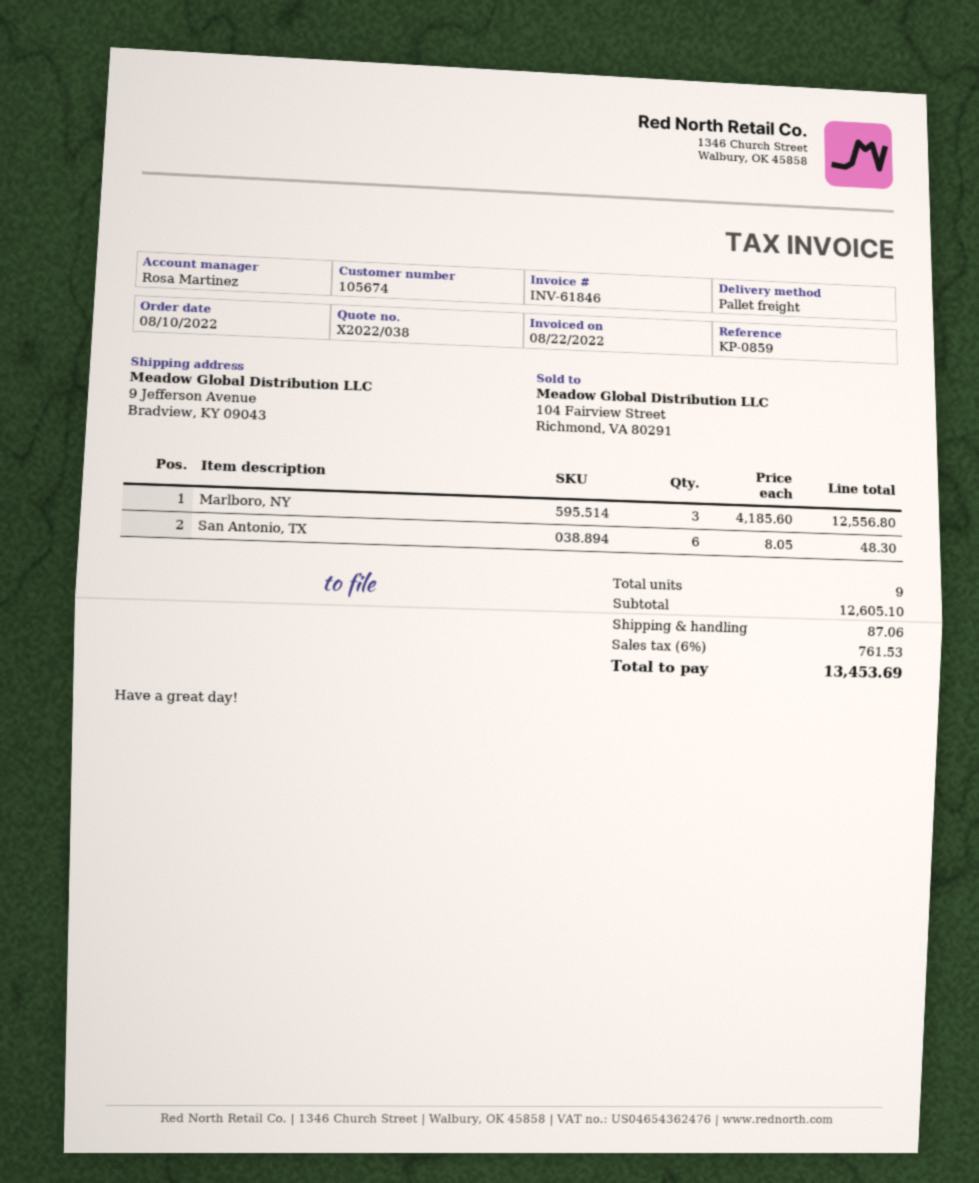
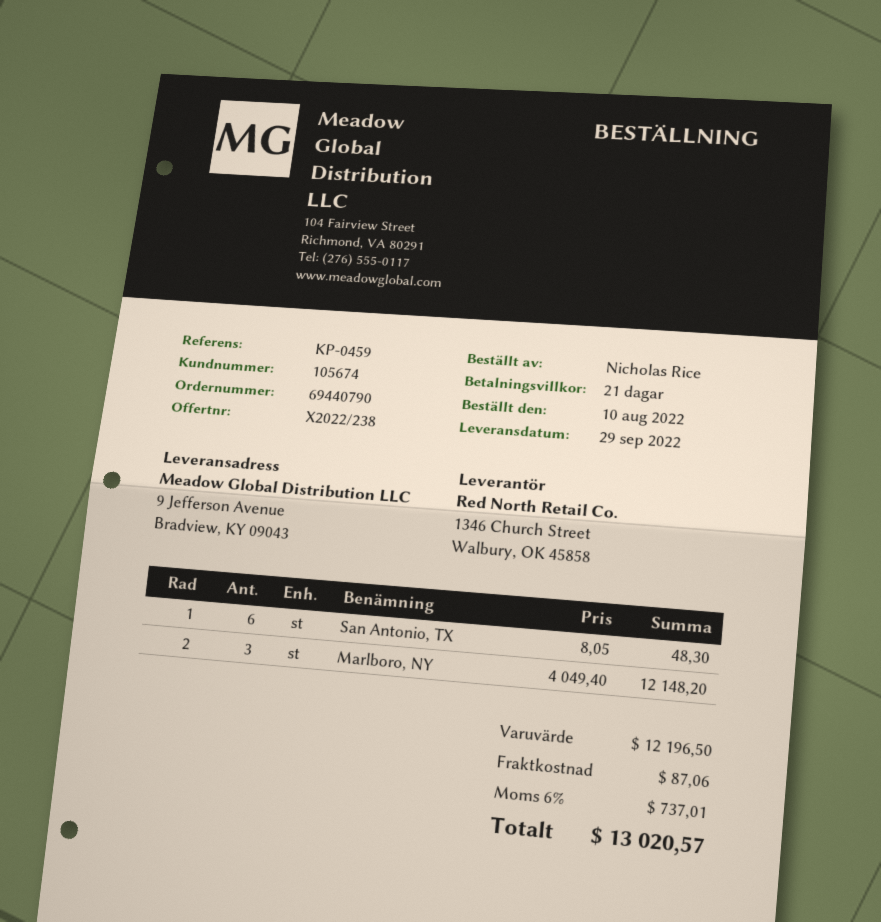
quote number: X2022/038 -> X2022/238
reference: KP-0859 -> KP-0459
Marlboro, NY: 3 x 4185.60 = 12556.80 -> 3 x 4049.40 = 12148.20
subtotal: 12605.10 -> 12196.50
tax: 6% = 761.53 -> 6% = 737.01
total: 13453.69 -> 13020.57

